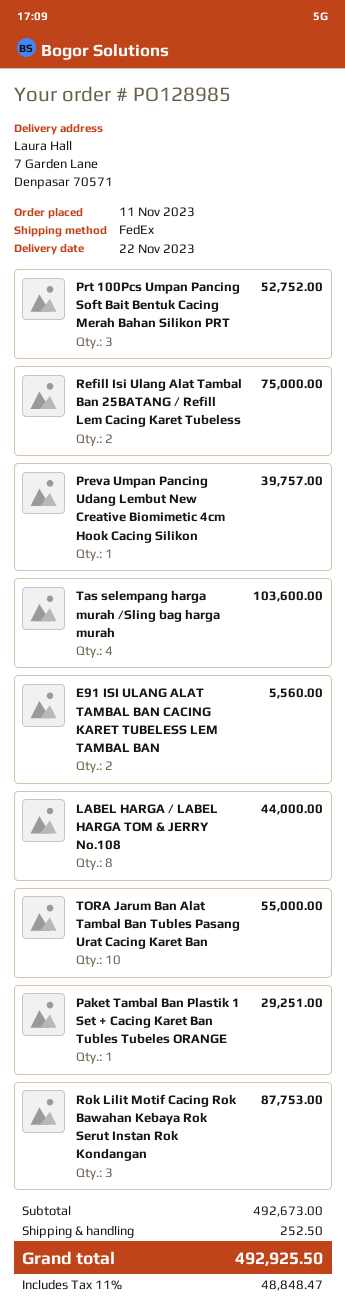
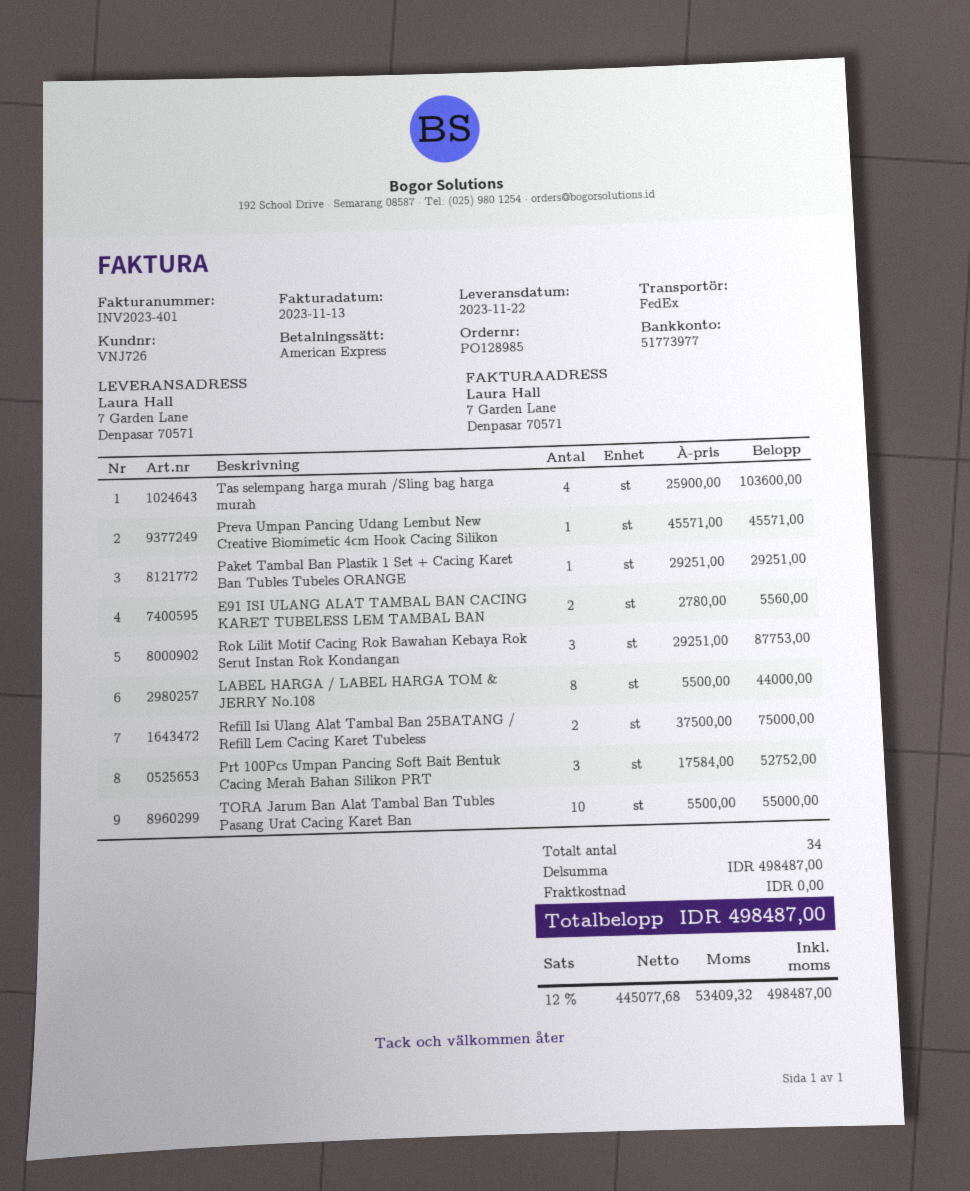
Preva Umpan Pancing Udang Lembut New Creative Biomimetic 4cm Hook Cacing Silikon: 1 for 39757.00 -> 1 for 45571.00
subtotal: 492673.00 -> 498487.00
shipping: 252.50 -> 0.00
tax: 11% = 48848.47 -> 12% = 53409.32
total: 492925.50 -> 498487.00

